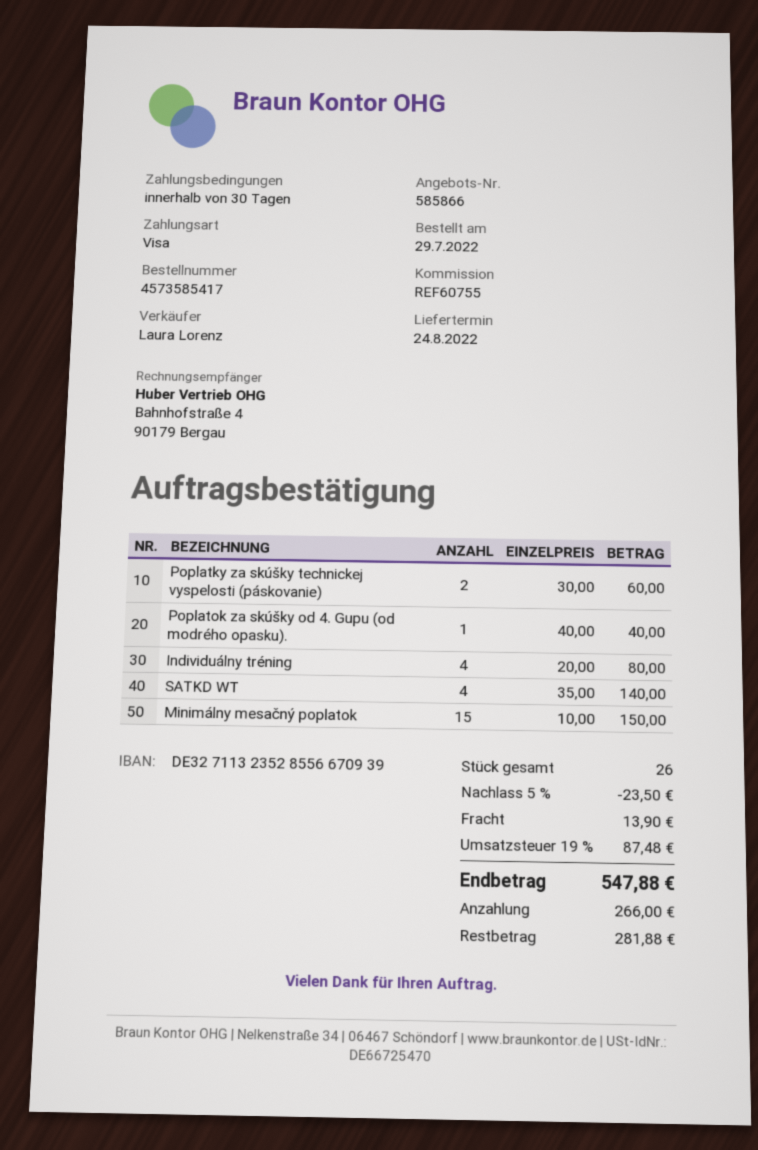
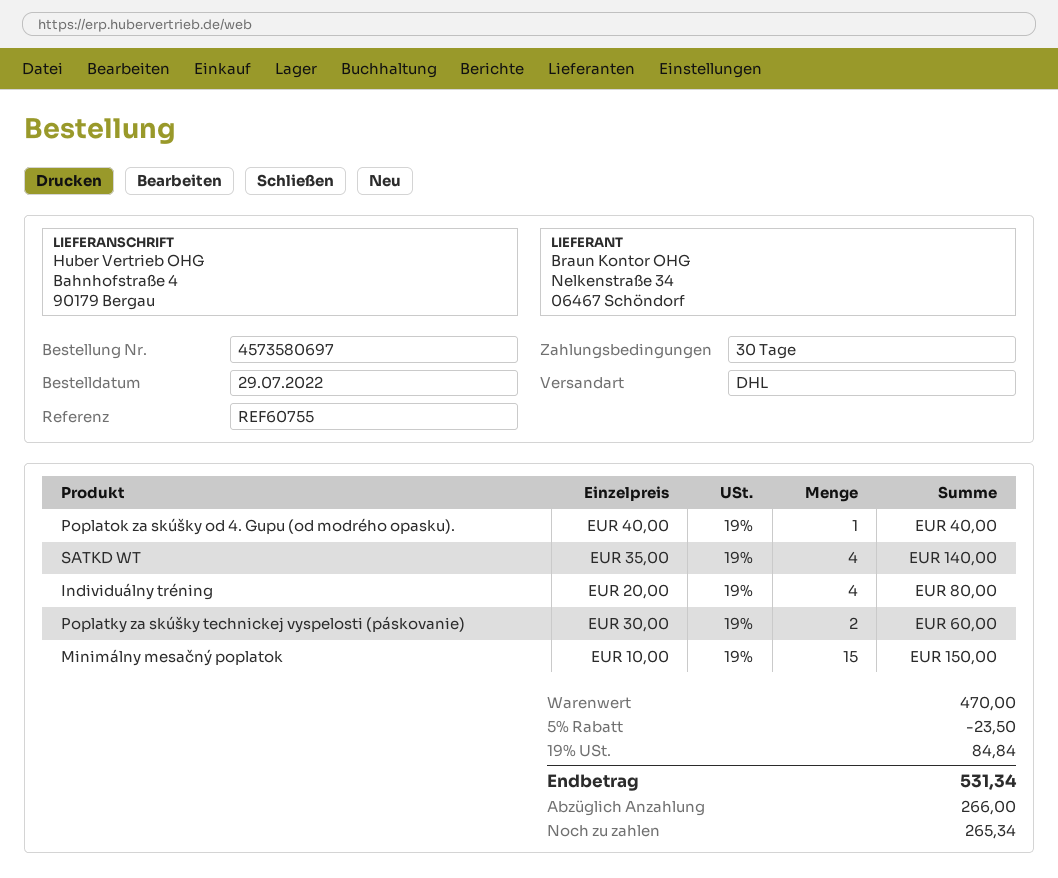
order number: 4573585417 -> 4573580697
shipping: 13.90 -> none
tax: 19% = 87.48 -> 19% = 84.84
total: 547.88 -> 531.34
balance: 281.88 -> 265.34

